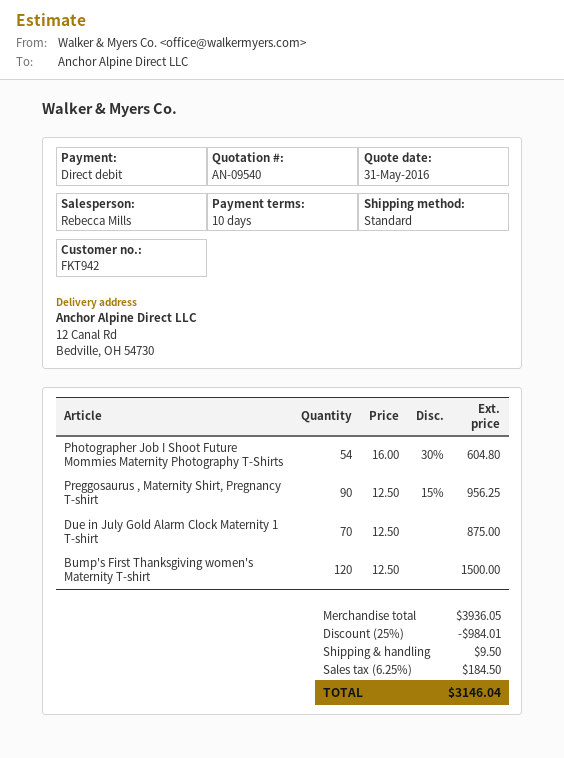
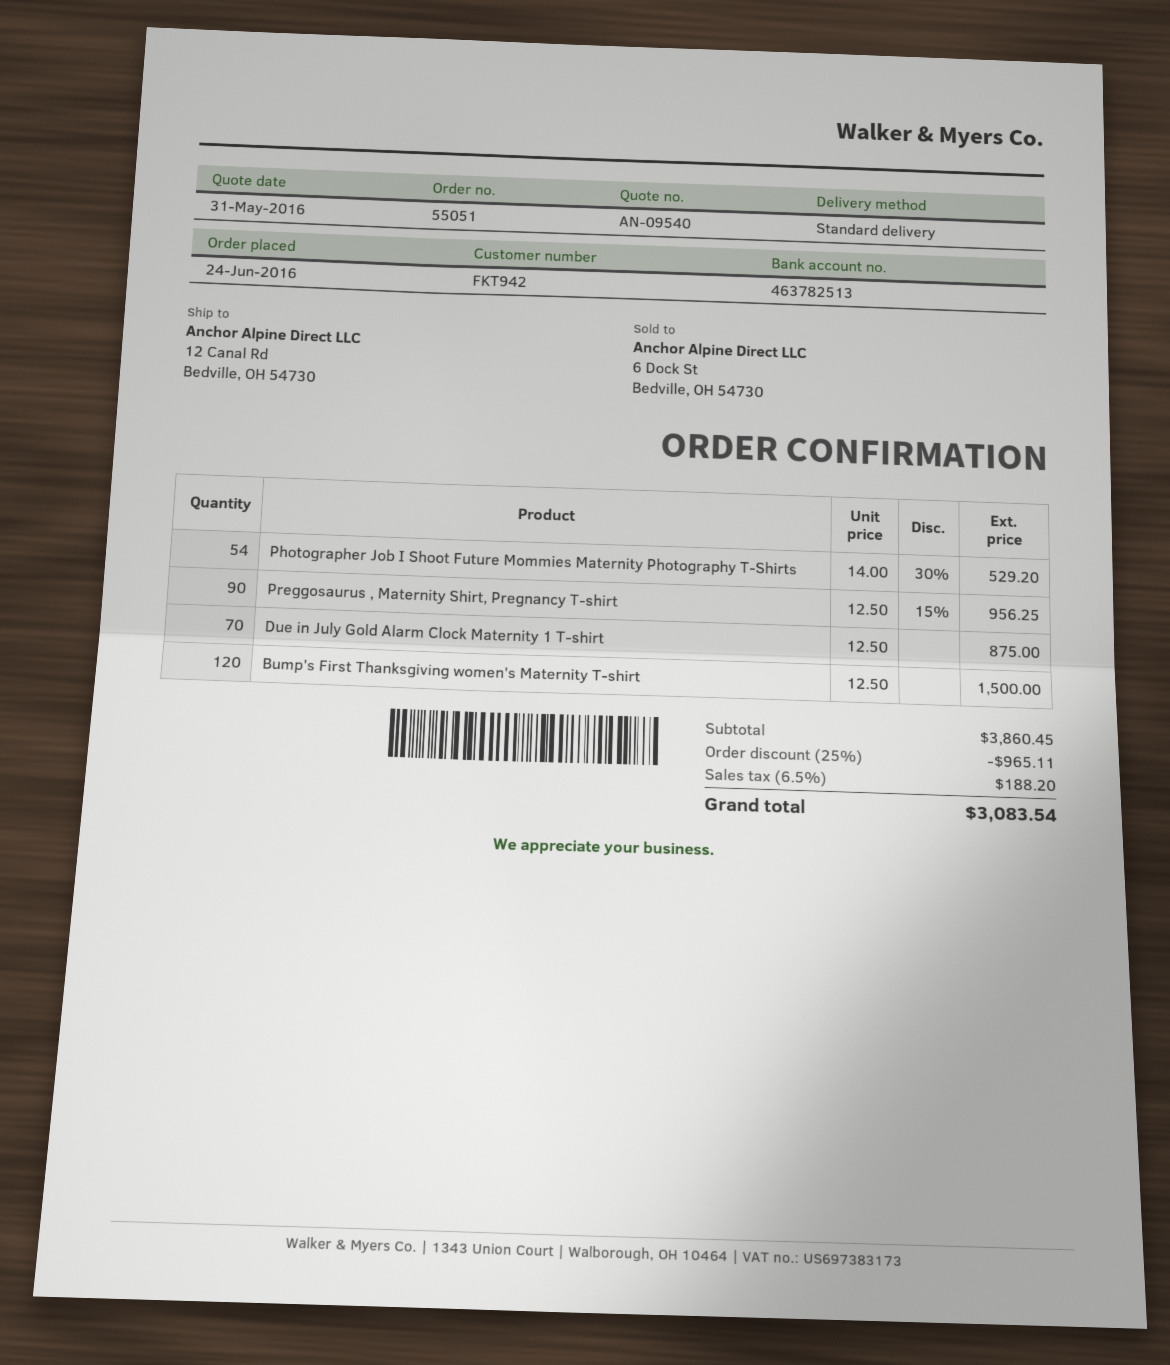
Photographer Job I Shoot Future Mommies Maternity Photography T-Shirts: 54 x 16.00 - 30% = 604.80 -> 54 x 14.00 - 30% = 529.20
subtotal: 3936.05 -> 3860.45
discount: 25% = 984.01 -> 25% = 965.11
shipping: 9.50 -> none
tax: 6.25% = 184.50 -> 6.5% = 188.20
total: 3146.04 -> 3083.54

